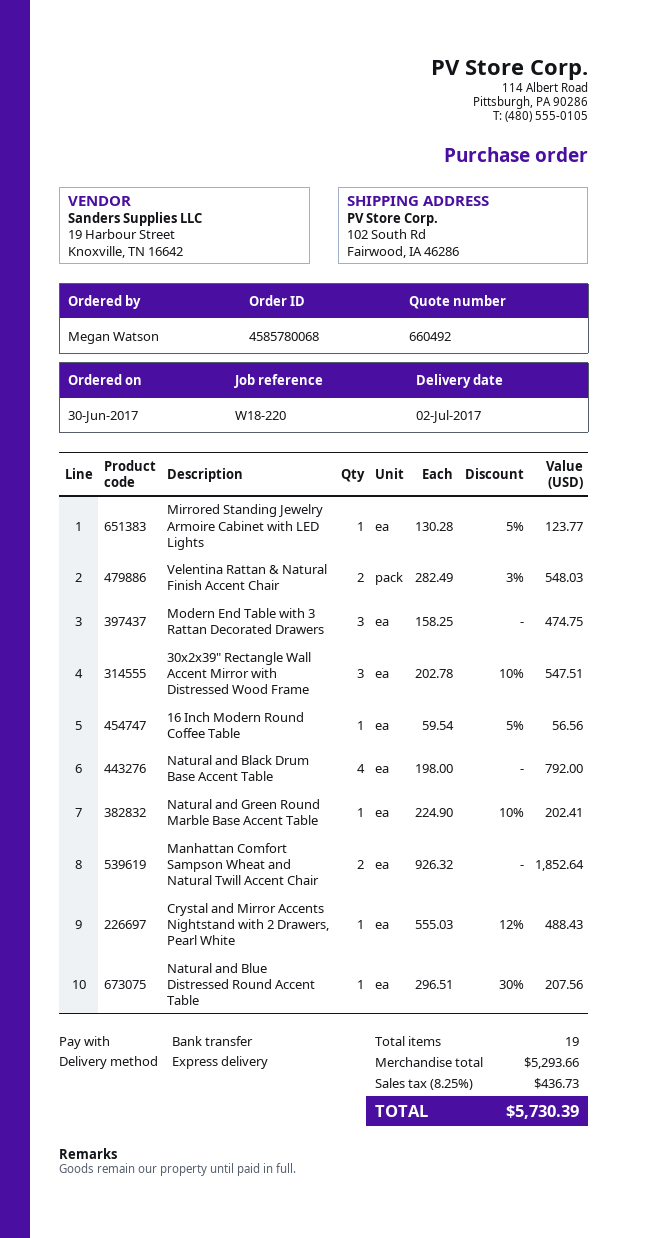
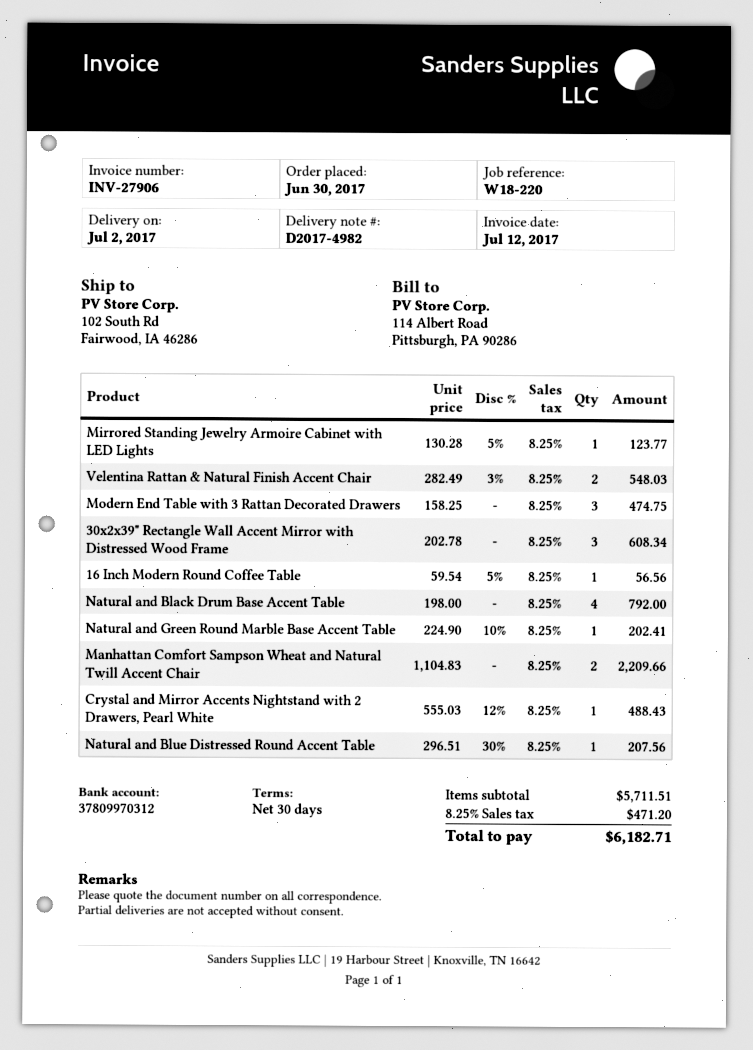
30x2x39" Rectangle Wall Accent Mirror with Distressed Wood Frame: 3 x 202.78 - 10% = 547.51 -> 3 x 202.78 = 608.34
Manhattan Comfort Sampson Wheat and Natural Twill Accent Chair: 2 x 926.32 = 1852.64 -> 2 x 1104.83 = 2209.66
subtotal: 5293.66 -> 5711.51
tax: 8.25% = 436.73 -> 8.25% = 471.20
total: 5730.39 -> 6182.71

